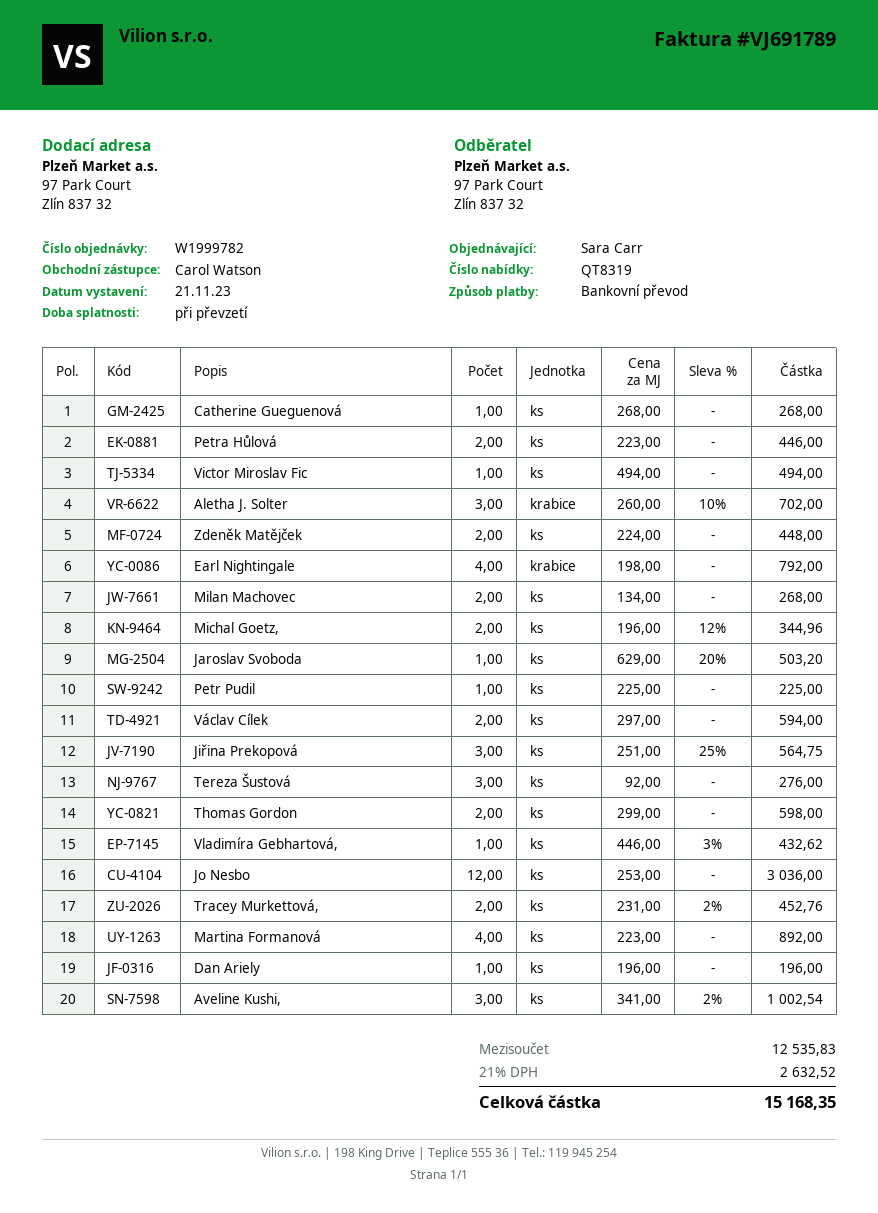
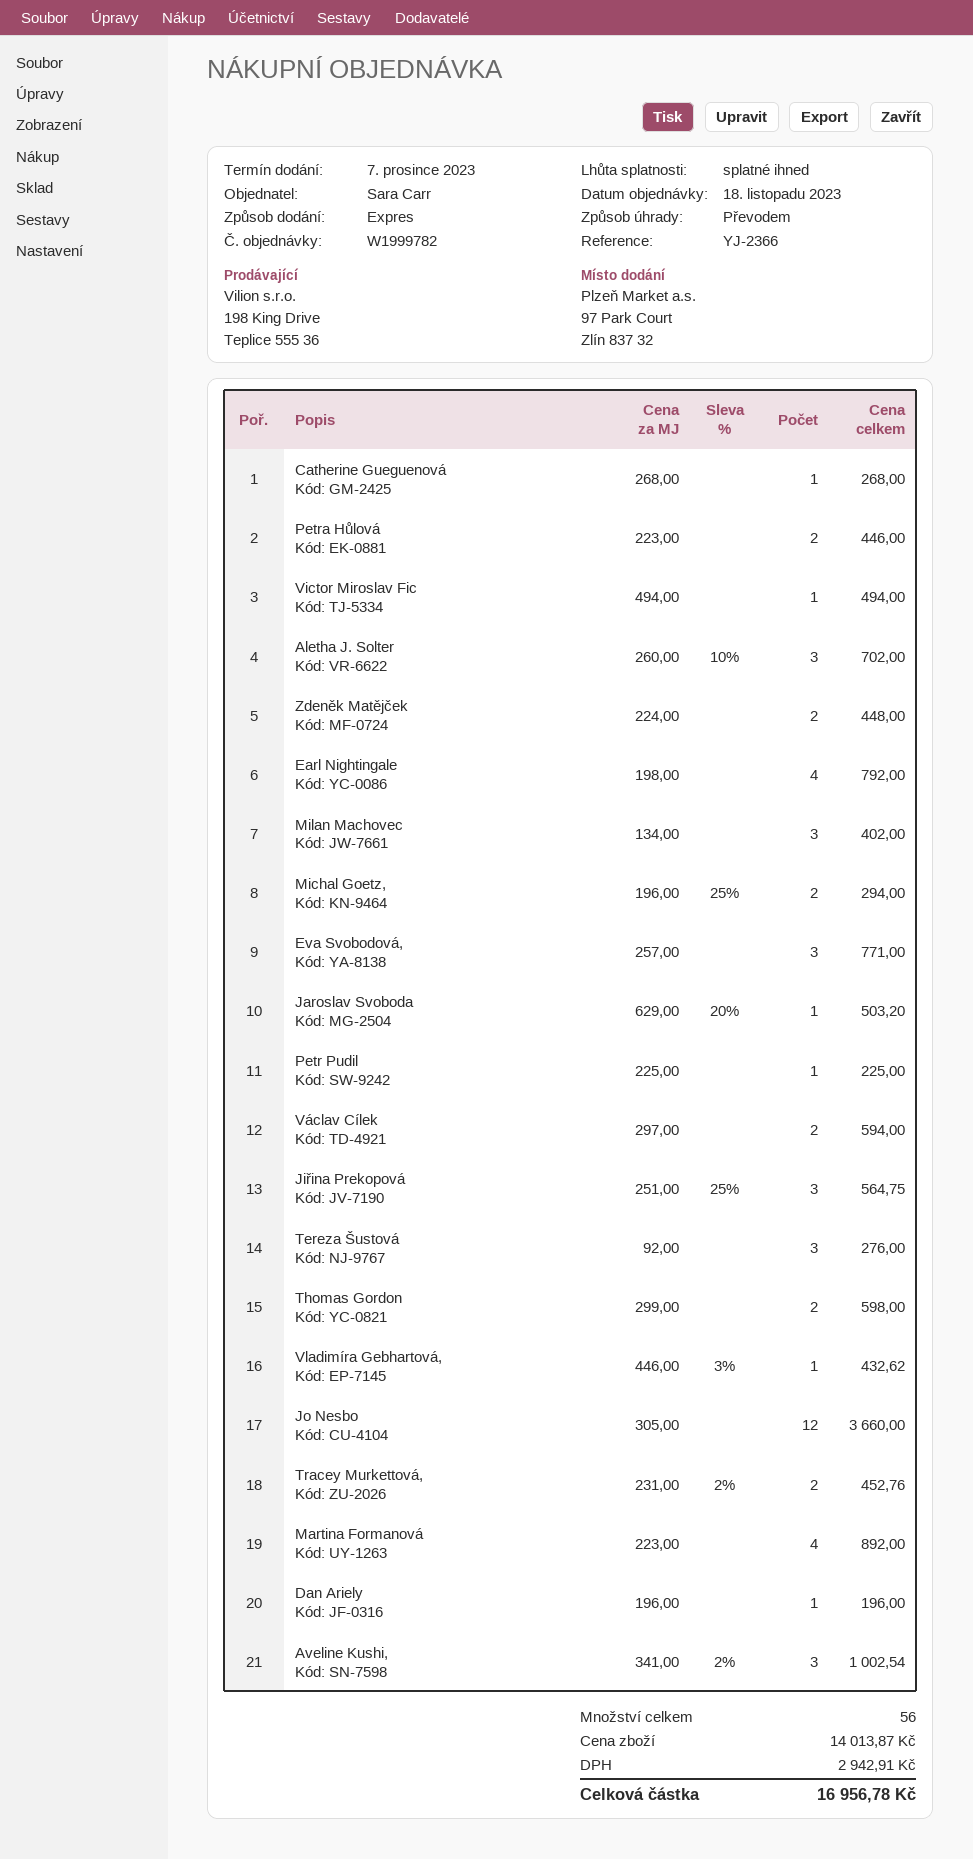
Milan Machovec: 2 x 134.00 = 268.00 -> 3 x 134.00 = 402.00
Michal Goetz,: 2 x 196.00 - 12% = 344.96 -> 2 x 196.00 - 25% = 294.00
Jo Nesbo: 12 x 253.00 = 3036.00 -> 12 x 305.00 = 3660.00
Eva Svobodová,: none -> 3 x 257.00 = 771.00
subtotal: 12535.83 -> 14013.87
tax: 2632.52 -> 2942.91
total: 15168.35 -> 16956.78

